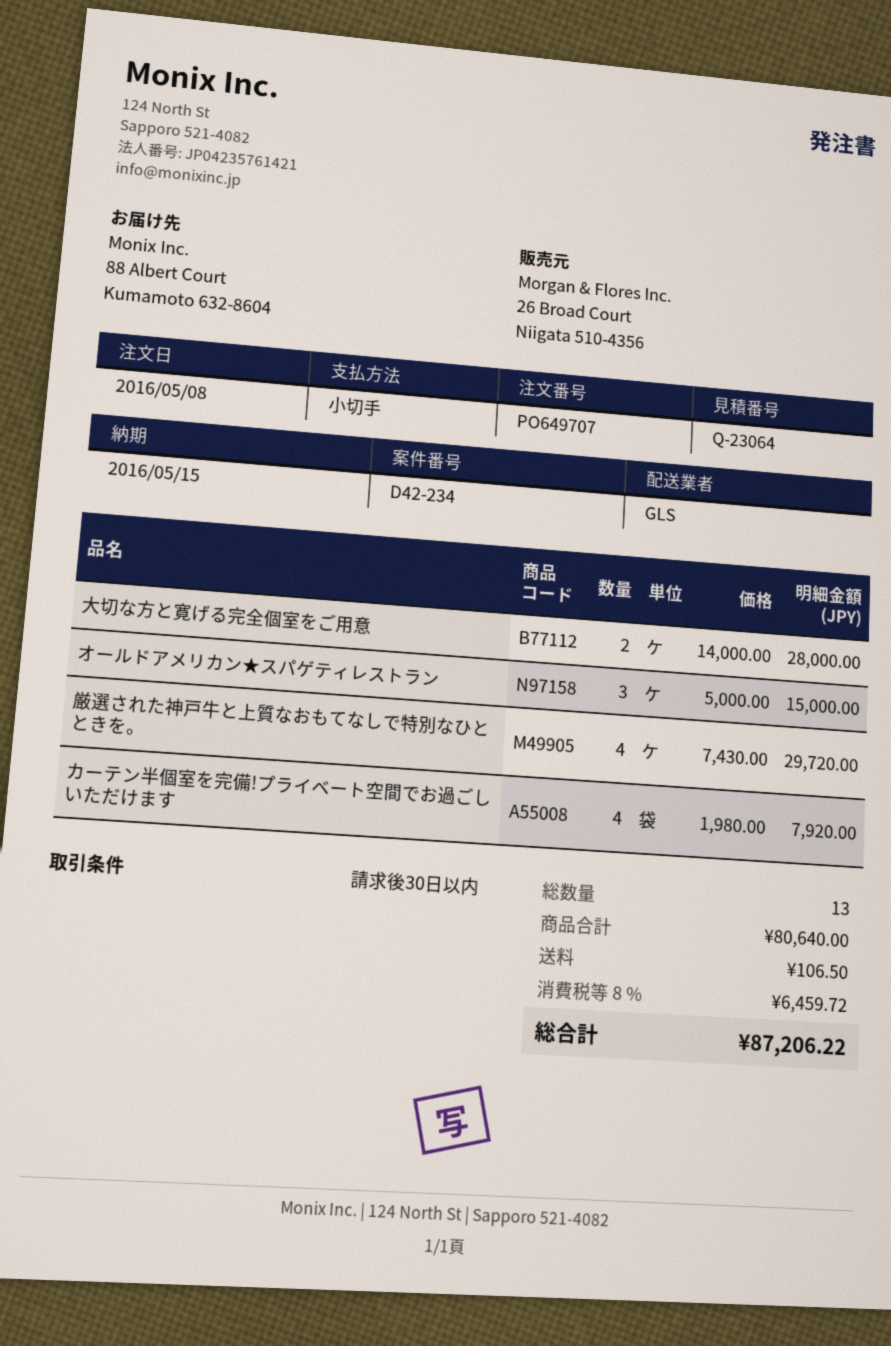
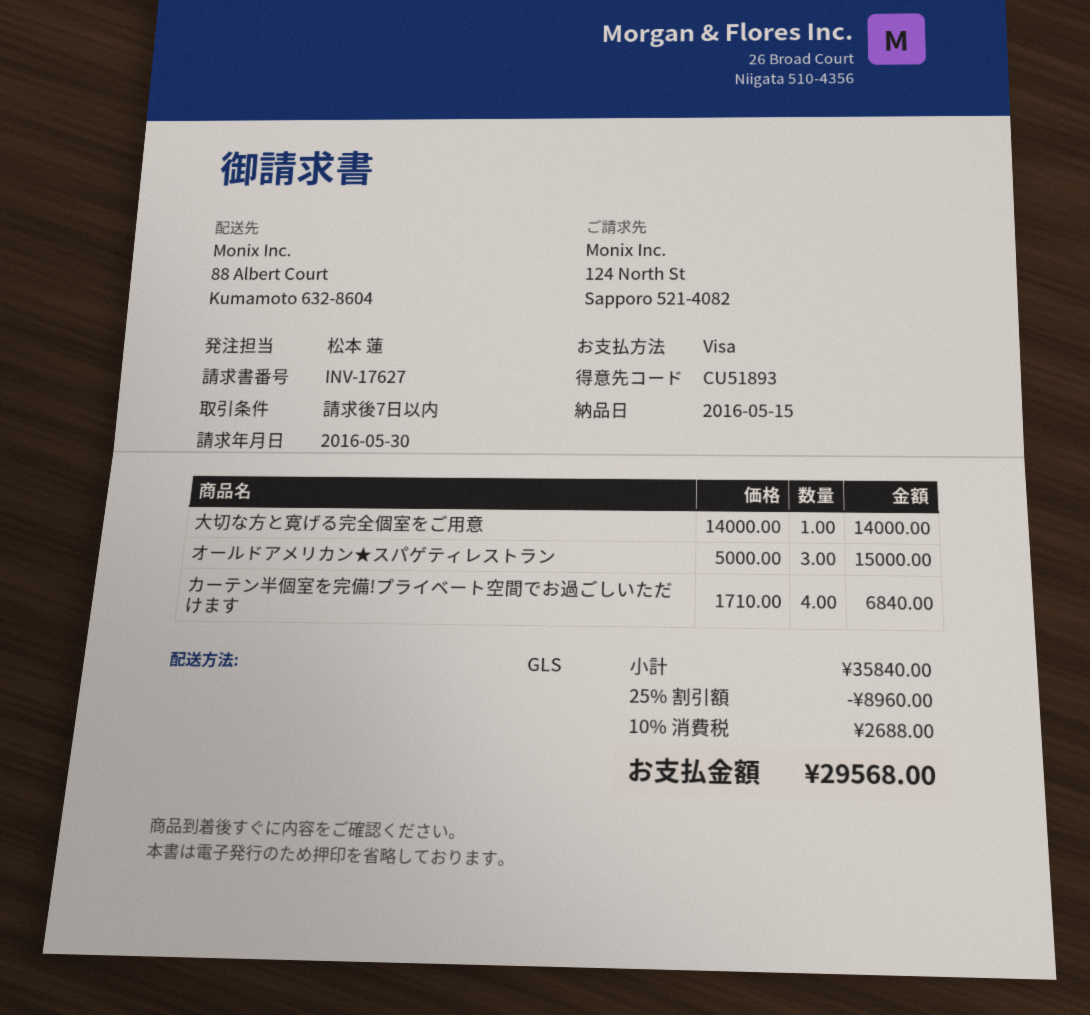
payment terms: 30 days -> 7 days
payment method: cheque -> Visa
大切な方と寛げる完全個室をご用意: 2 x 14000.00 = 28000.00 -> 1 x 14000.00 = 14000.00
厳選された神戸牛と上質なおもてなしで特別なひとときを。: 4 x 7430.00 = 29720.00 -> none
カーテン半個室を完備!プライベート空間でお過ごしいただけます: 4 x 1980.00 = 7920.00 -> 4 x 1710.00 = 6840.00
subtotal: 80640.00 -> 35840.00
discount: none -> 25% = 8960.00
shipping: 106.50 -> none
tax: 8% = 6459.72 -> 10% = 2688.00
total: 87206.22 -> 29568.00

